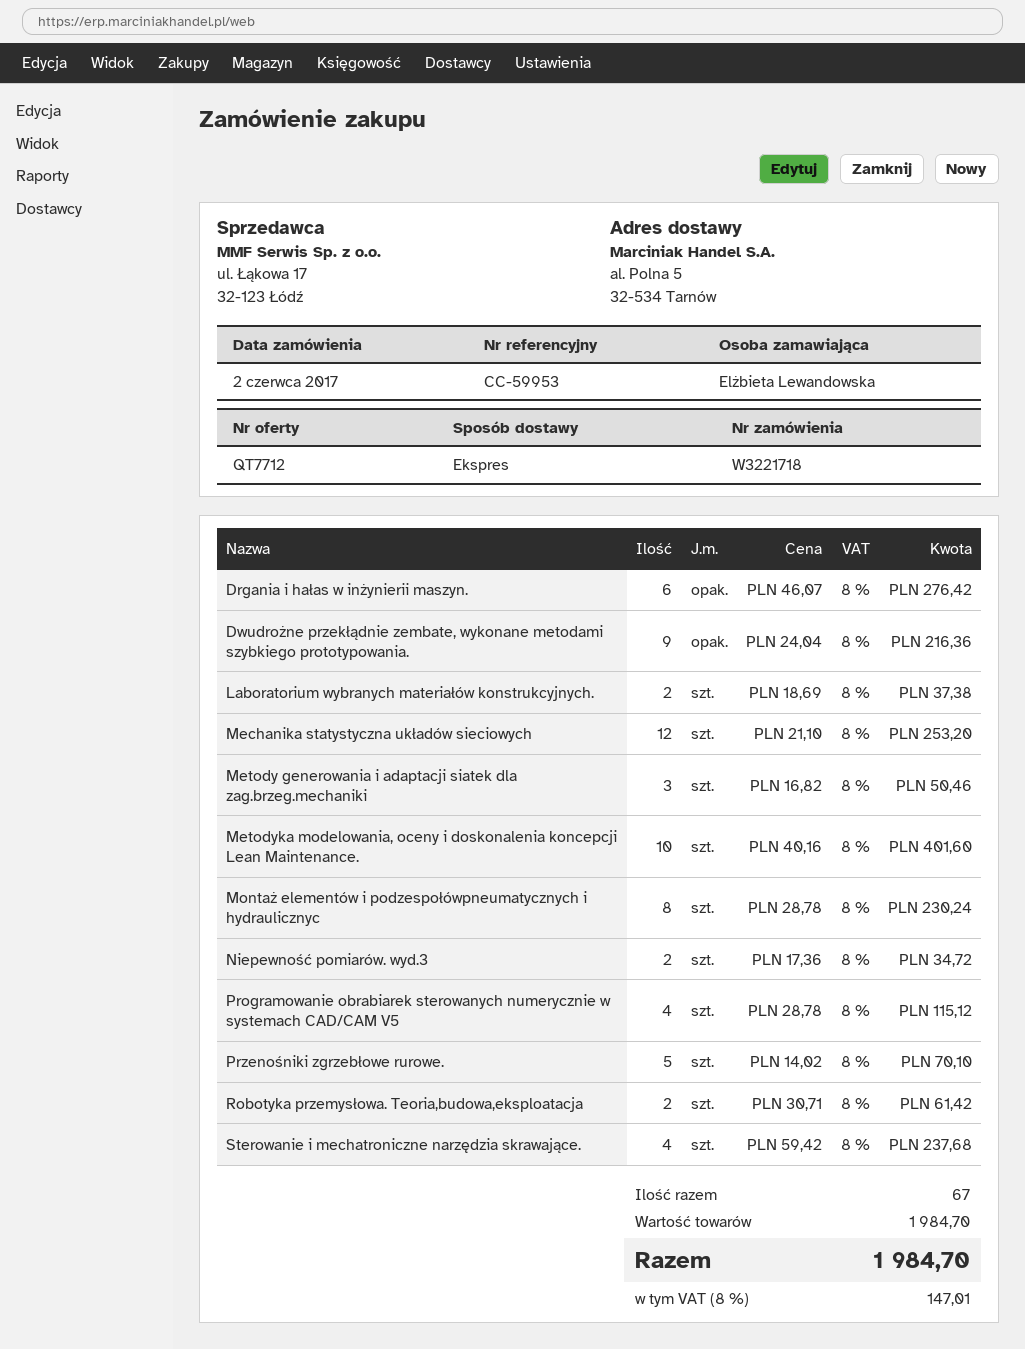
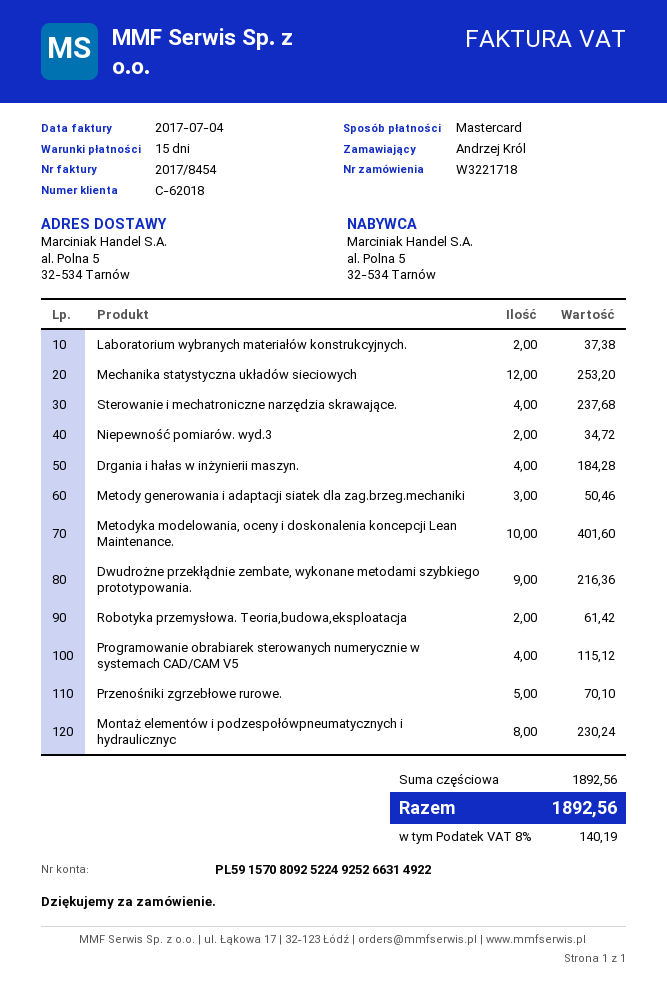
ordered by: Elżbieta Lewandowska -> Andrzej Król
Drgania i hałas w inżynierii maszyn.: 6 for 276.42 -> 4 for 184.28
subtotal: 1984.70 -> 1892.56
tax: 8% = 147.01 -> 8% = 140.19
total: 1984.70 -> 1892.56

